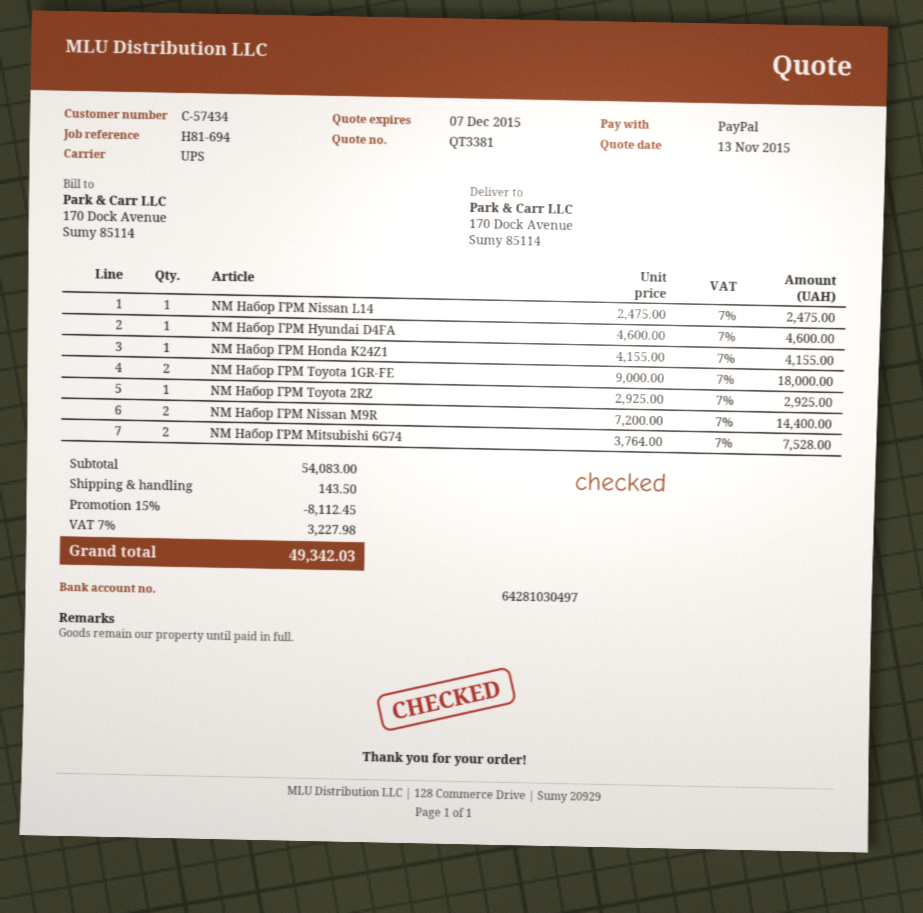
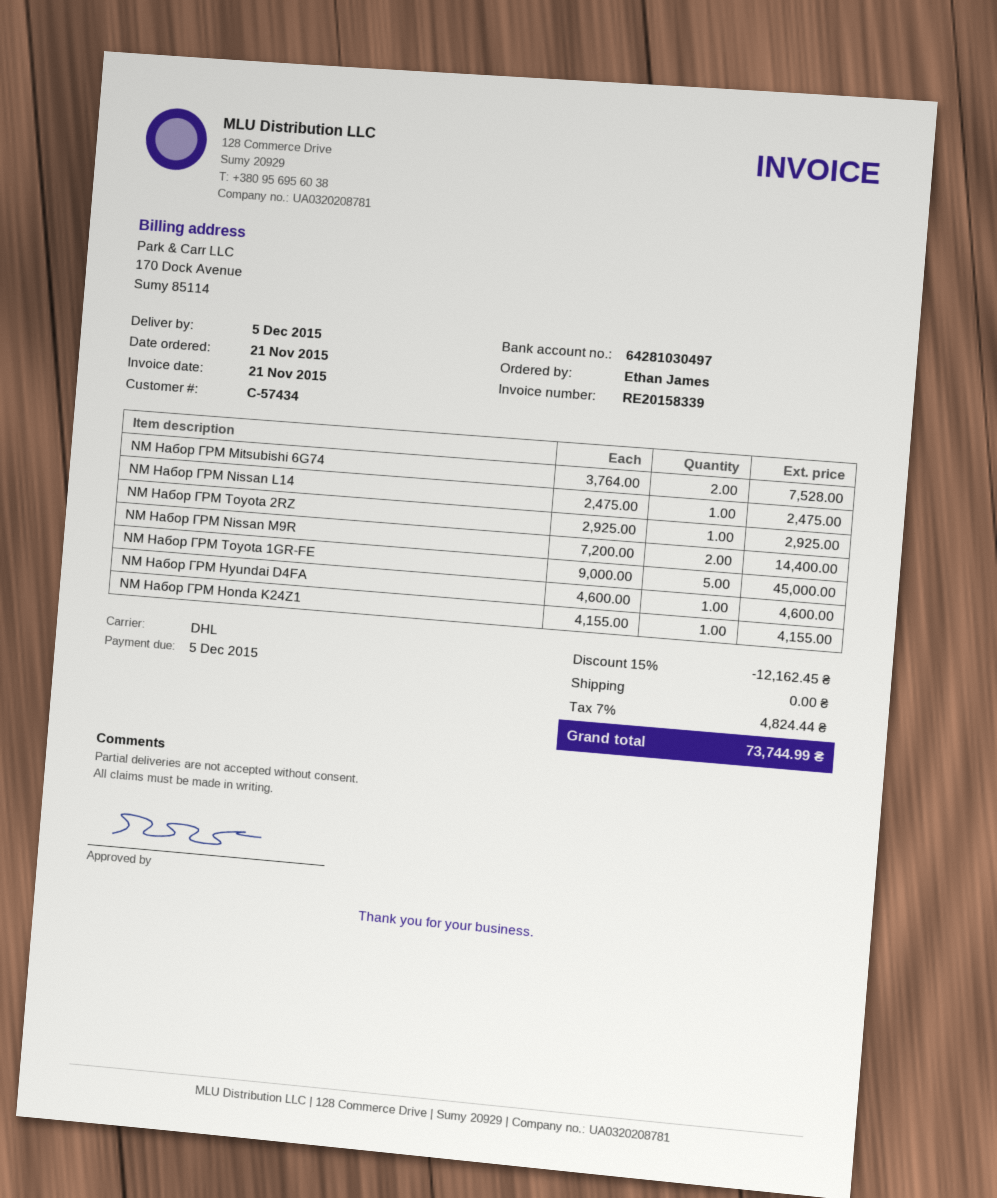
shipping method: UPS -> DHL
NM Набор ГРМ Toyota 1GR-FE: 2 x 9000.00 = 18000.00 -> 5 x 9000.00 = 45000.00
discount: 15% = 8112.45 -> 15% = 12162.45
shipping: 143.50 -> 0.00
tax: 7% = 3227.98 -> 7% = 4824.44
total: 49342.03 -> 73744.99

